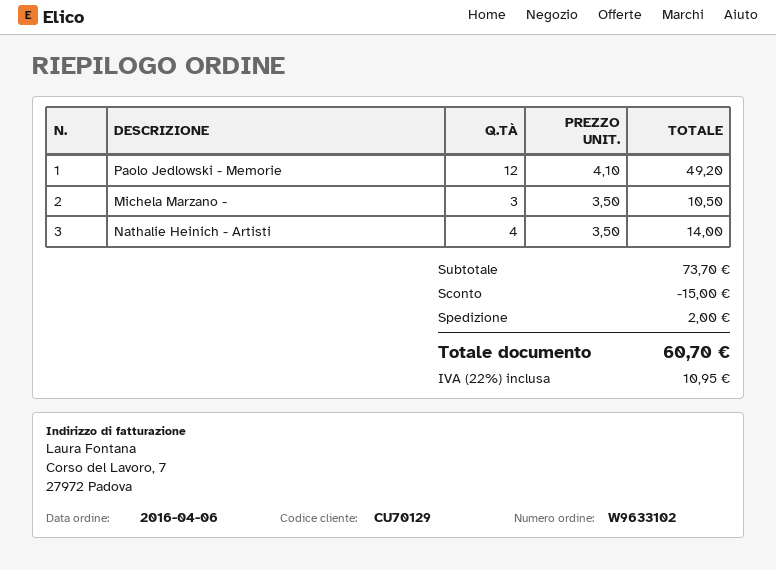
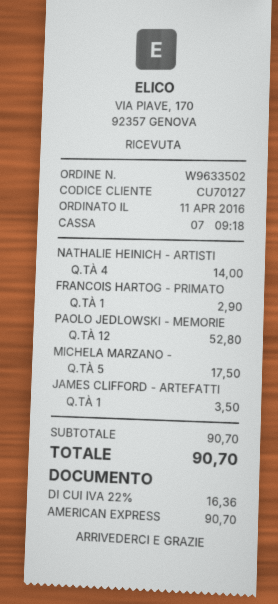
order number: W9633102 -> W9633502
order date: 2016-04-06 -> 2016-04-11
customer number: CU70129 -> CU70127
Paolo Jedlowski - Memorie: 12 for 49.20 -> 12 for 52.80
Michela Marzano -: 3 for 10.50 -> 5 for 17.50
FRANCOIS HARTOG - PRIMATO: none -> 1 for 2.90
JAMES CLIFFORD - ARTEFATTI: none -> 1 for 3.50
subtotal: 73.70 -> 90.70
discount: 15.00 -> none
shipping: 2.00 -> none
tax: 22% = 10.95 -> 22% = 16.36
total: 60.70 -> 90.70

